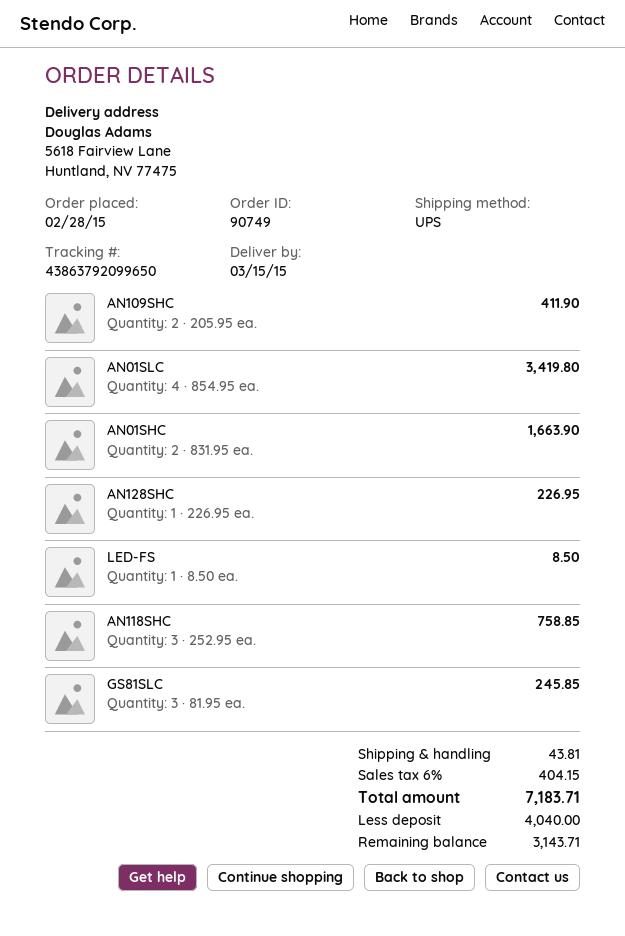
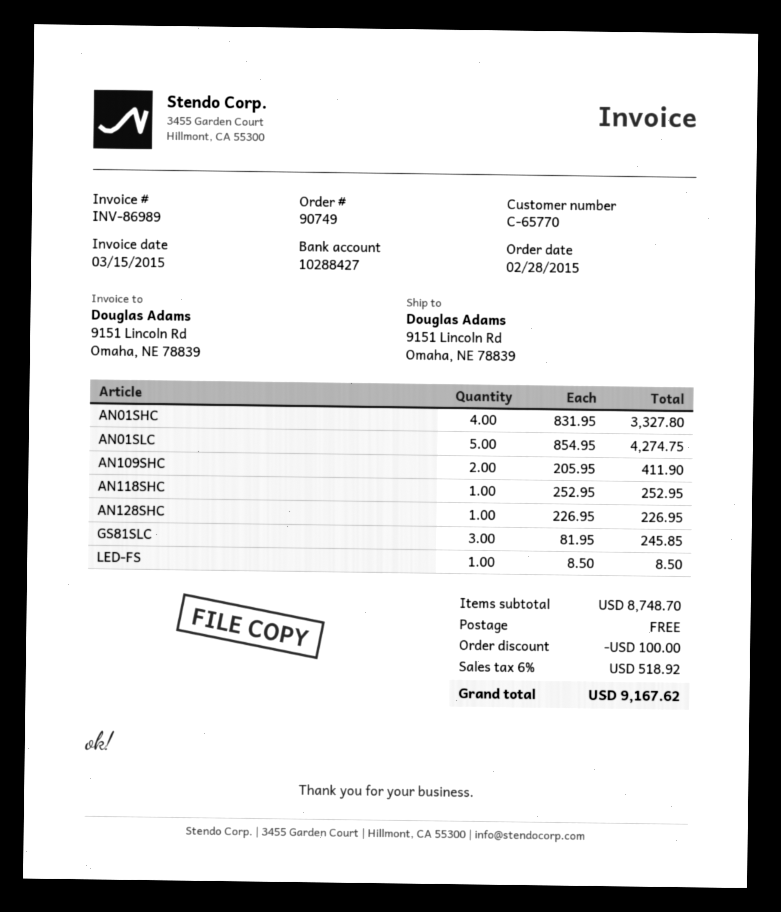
ship to: 5618 Fairview Lane, Huntland, NV 77475 -> 9151 Lincoln Rd, Omaha, NE 78839
AN01SLC: 4 x 854.95 = 3419.80 -> 5 x 854.95 = 4274.75
AN01SHC: 2 x 831.95 = 1663.90 -> 4 x 831.95 = 3327.80
AN118SHC: 3 x 252.95 = 758.85 -> 1 x 252.95 = 252.95
discount: none -> 100.00
shipping: 43.81 -> 0.00
tax: 6% = 404.15 -> 6% = 518.92
total: 7183.71 -> 9167.62

